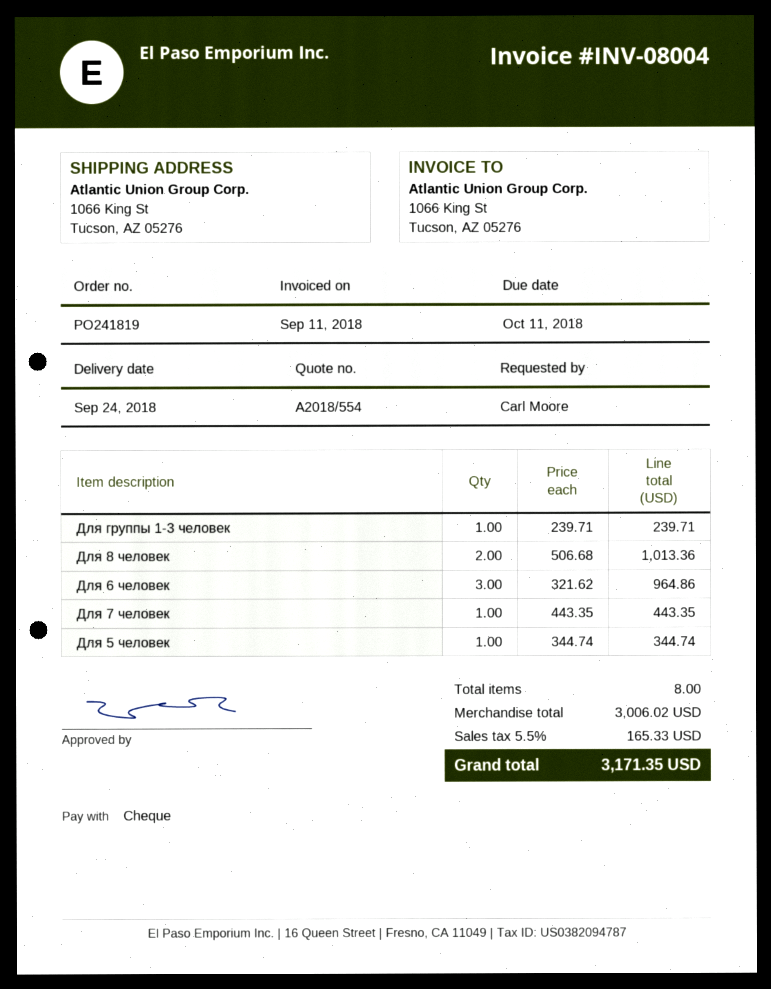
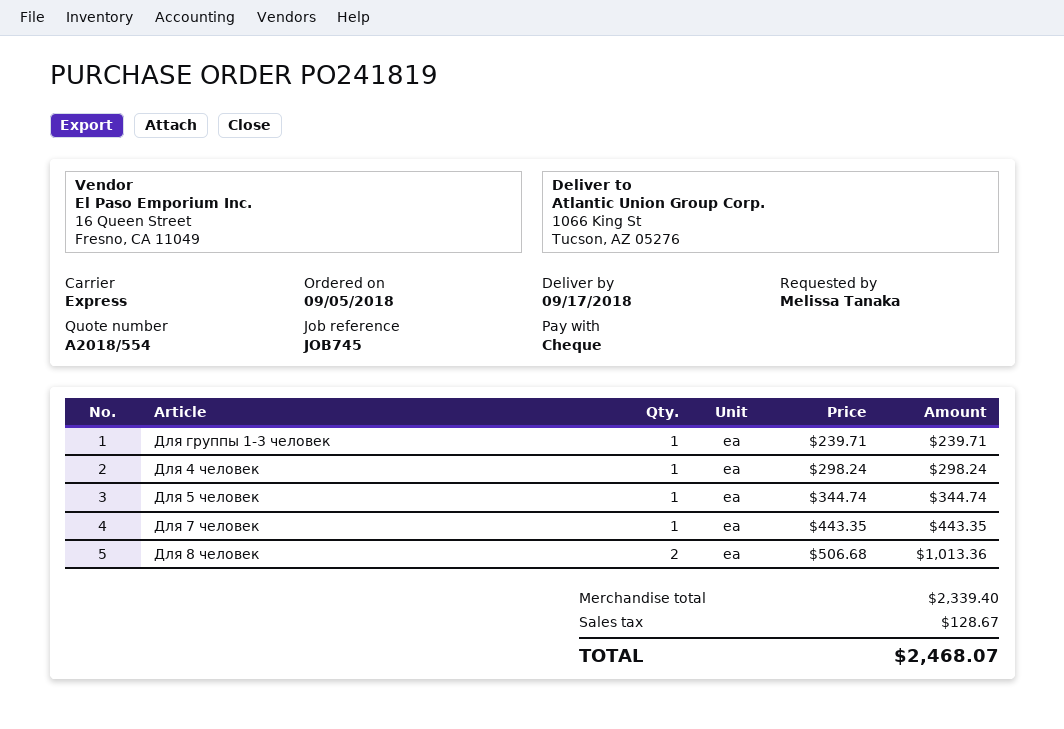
delivery date: 2018-09-24 -> 2018-09-17
ordered by: Carl Moore -> Melissa Tanaka
Для 6 человек: 3 x 321.62 = 964.86 -> none
Для 4 человек: none -> 1 x 298.24 = 298.24
subtotal: 3006.02 -> 2339.40
tax: 165.33 -> 128.67
total: 3171.35 -> 2468.07

